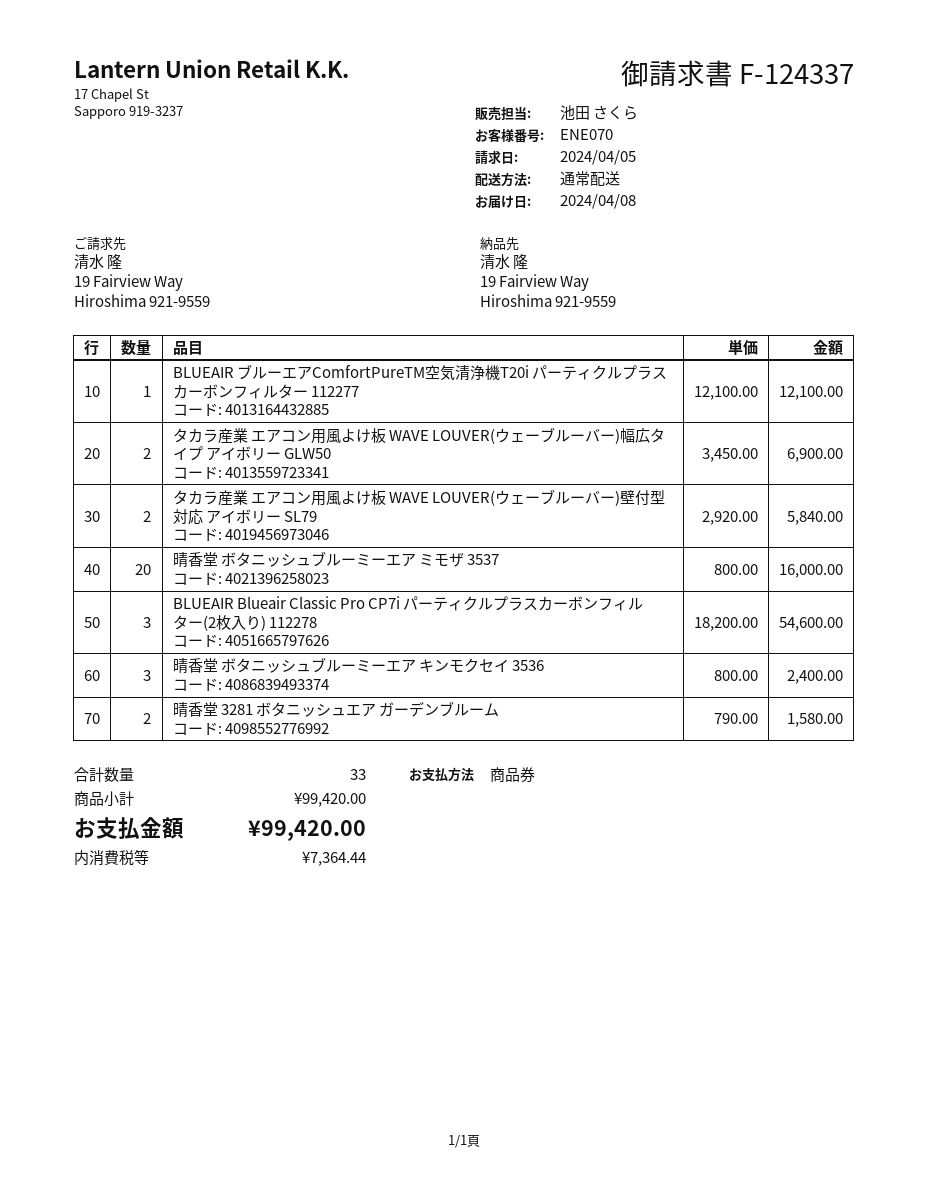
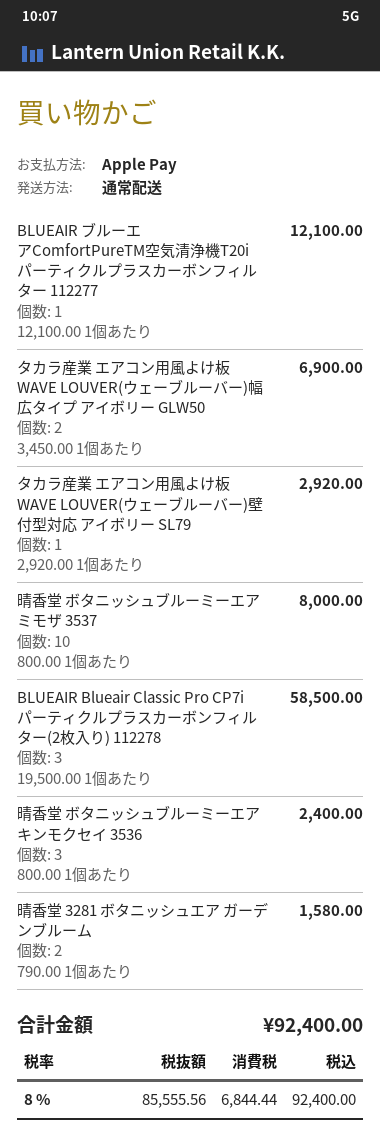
payment method: gift card -> Apple Pay
タカラ産業 エアコン用風よけ板 WAVE LOUVER(ウェーブルーバー)壁付型対応 アイボリー SL79: 2 x 2920.00 = 5840.00 -> 1 x 2920.00 = 2920.00
晴香堂 ボタニッシュブルーミーエア ミモザ 3537: 20 x 800.00 = 16000.00 -> 10 x 800.00 = 8000.00
BLUEAIR Blueair Classic Pro CP7i パーティクルプラスカーボンフィルター(2枚入り) 112278: 3 x 18200.00 = 54600.00 -> 3 x 19500.00 = 58500.00
tax: 7364.44 -> 6844.44
total: 99420.00 -> 92400.00

